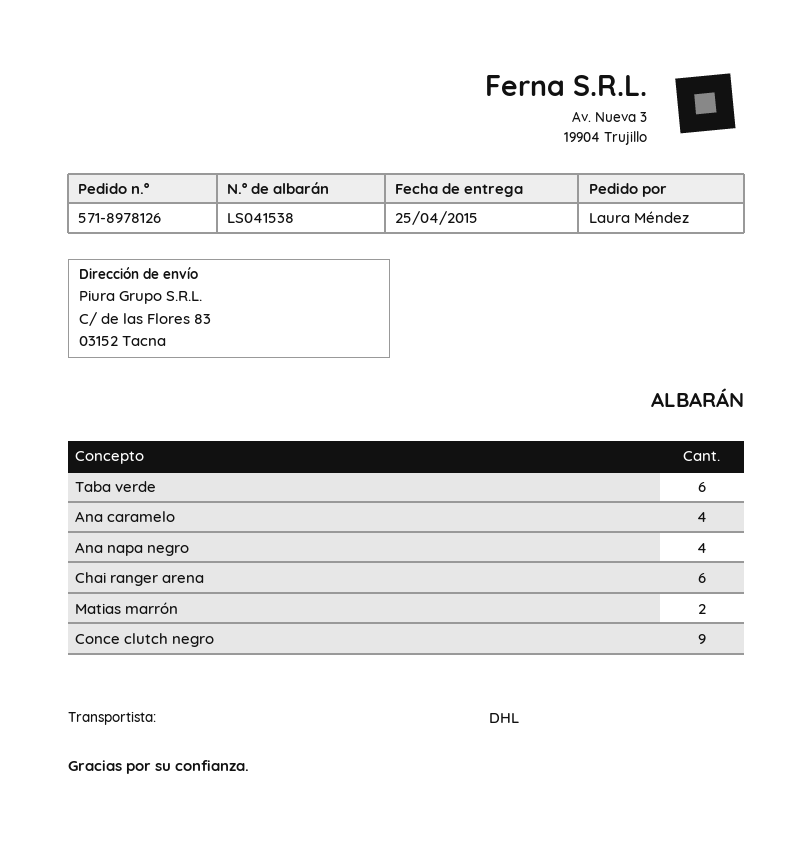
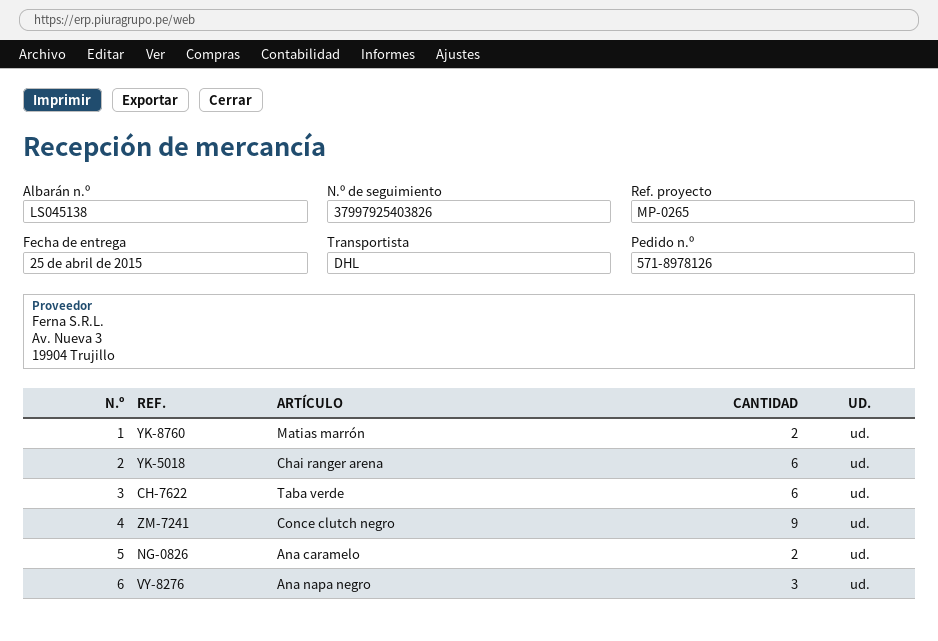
delivery note number: LS041538 -> LS045138
Ana caramelo: 4 -> 2
Ana napa negro: 4 -> 3

